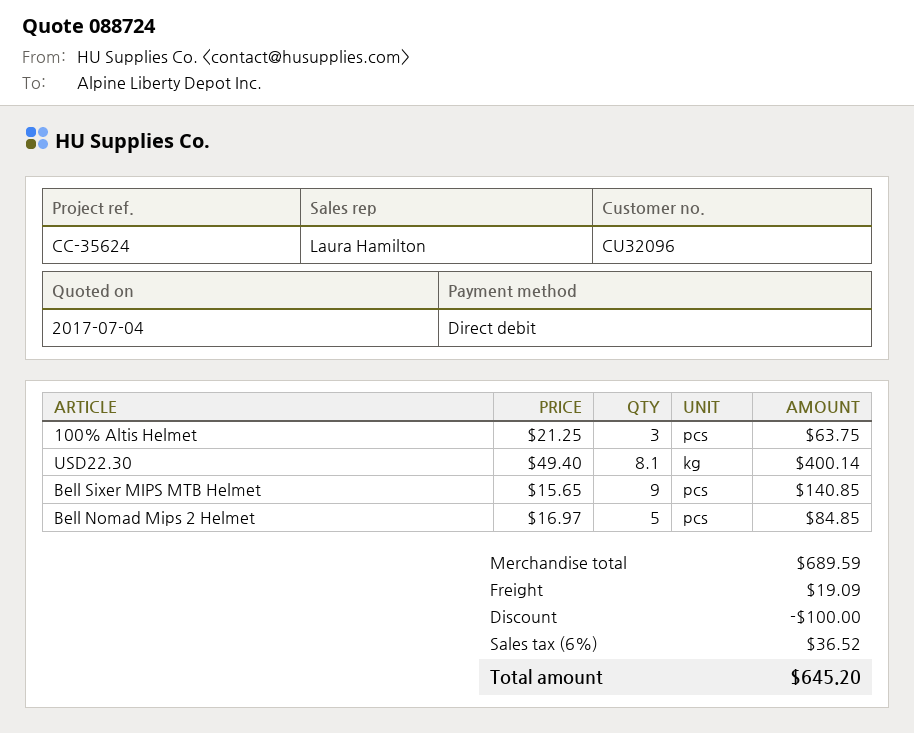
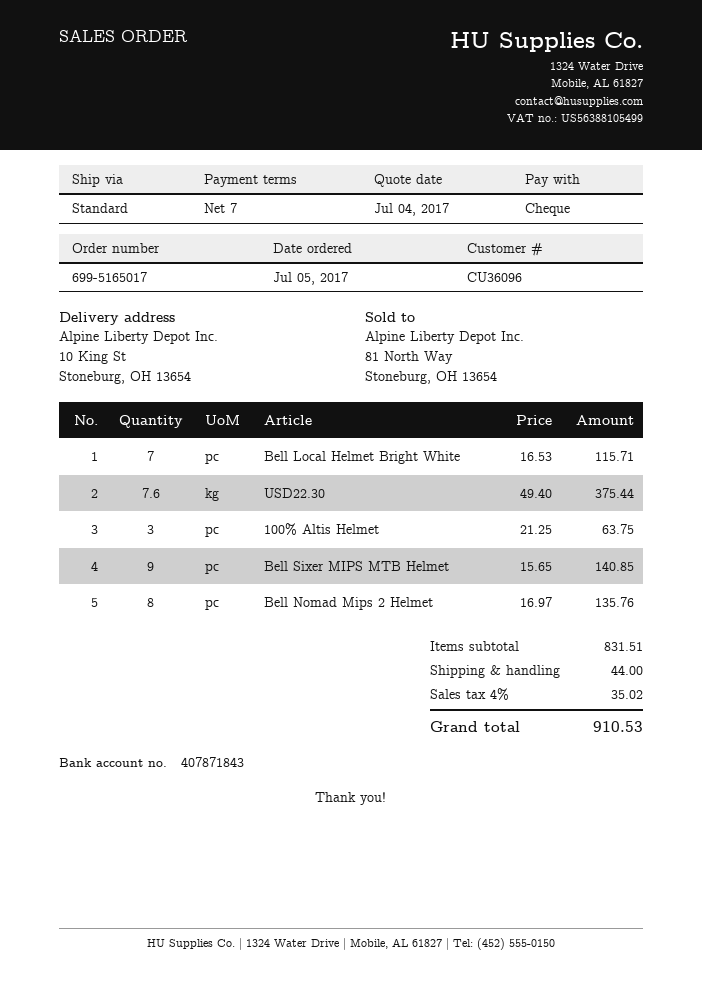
customer number: CU32096 -> CU36096
payment method: direct debit -> cheque
USD22.30: 8.1 x 49.40 = 400.14 -> 7.6 x 49.40 = 375.44
Bell Nomad Mips 2 Helmet: 5 x 16.97 = 84.85 -> 8 x 16.97 = 135.76
Bell Local Helmet Bright White: none -> 7 x 16.53 = 115.71
subtotal: 689.59 -> 831.51
discount: 100.00 -> none
shipping: 19.09 -> 44.00
tax: 6% = 36.52 -> 4% = 35.02
total: 645.20 -> 910.53

